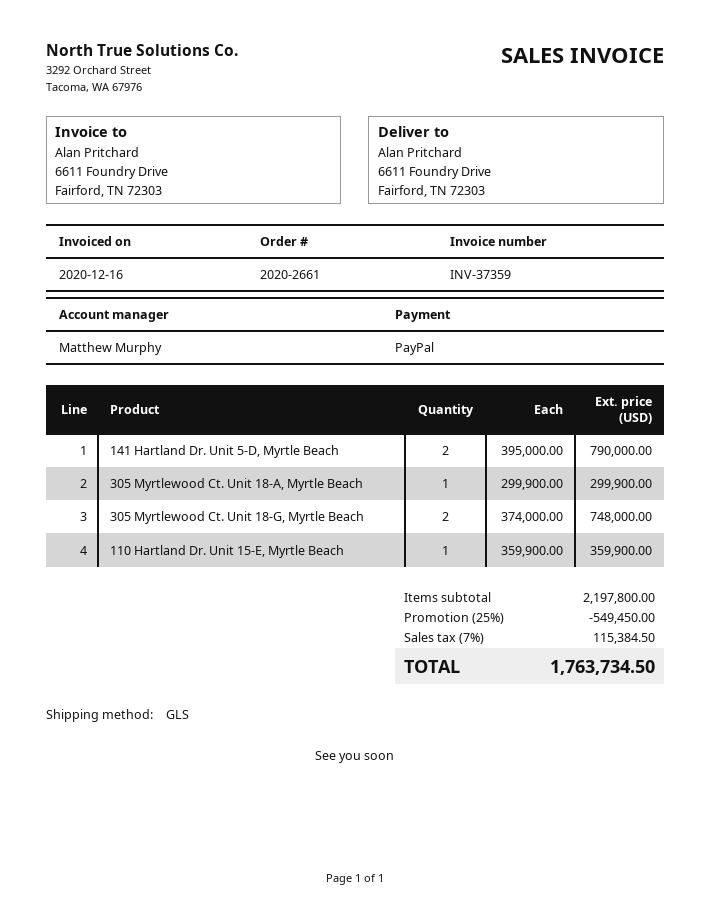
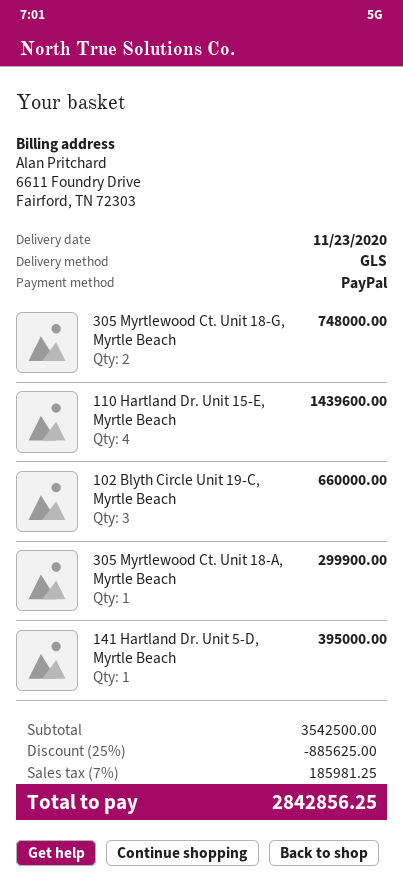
141 Hartland Dr. Unit 5-D, Myrtle Beach: 2 for 790000.00 -> 1 for 395000.00
110 Hartland Dr. Unit 15-E, Myrtle Beach: 1 for 359900.00 -> 4 for 1439600.00
102 Blyth Circle Unit 19-C, Myrtle Beach: none -> 3 for 660000.00
subtotal: 2197800.00 -> 3542500.00
discount: 25% = 549450.00 -> 25% = 885625.00
tax: 7% = 115384.50 -> 7% = 185981.25
total: 1763734.50 -> 2842856.25

